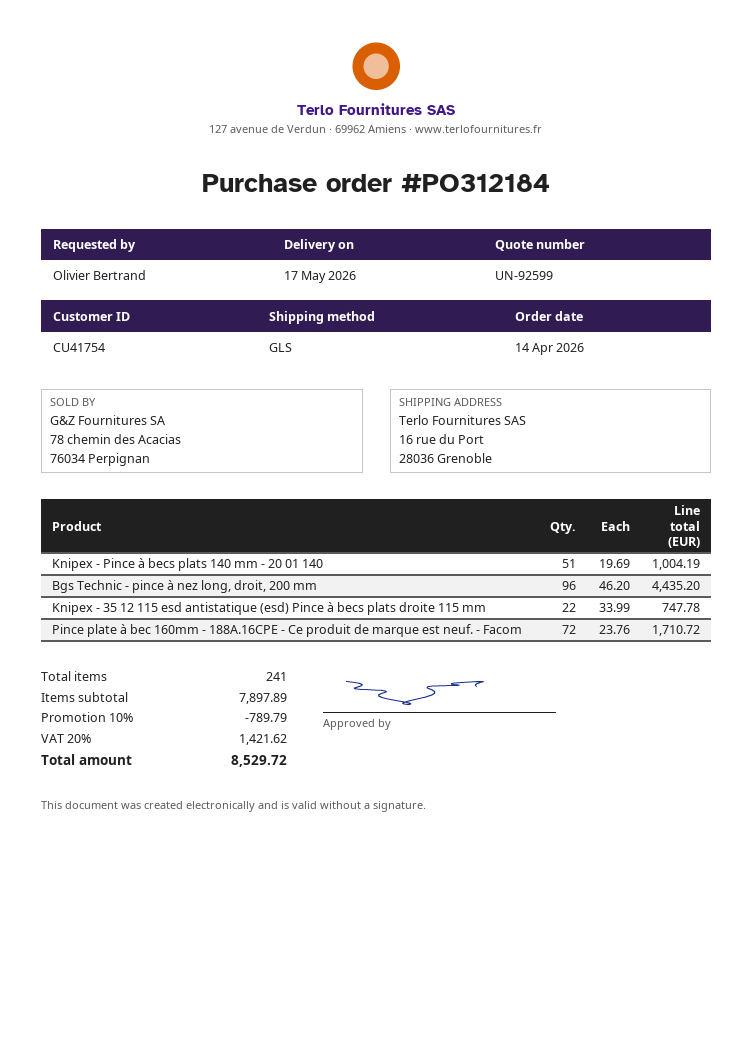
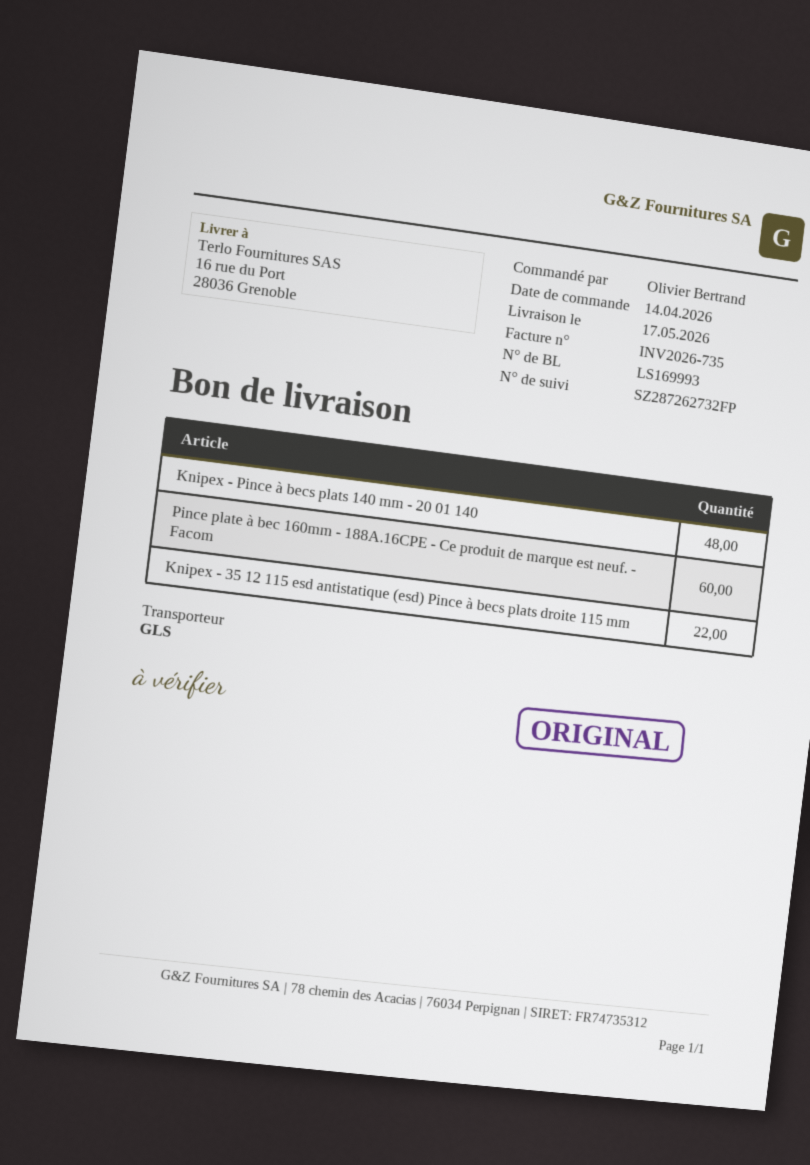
Knipex - Pince à becs plats 140 mm - 20 01 140: 51 -> 48
Bgs Technic - pince à nez long, droit, 200 mm: 96 -> none
Pince plate à bec 160mm - 188A.16CPE - Ce produit de marque est neuf. - Facom: 72 -> 60

